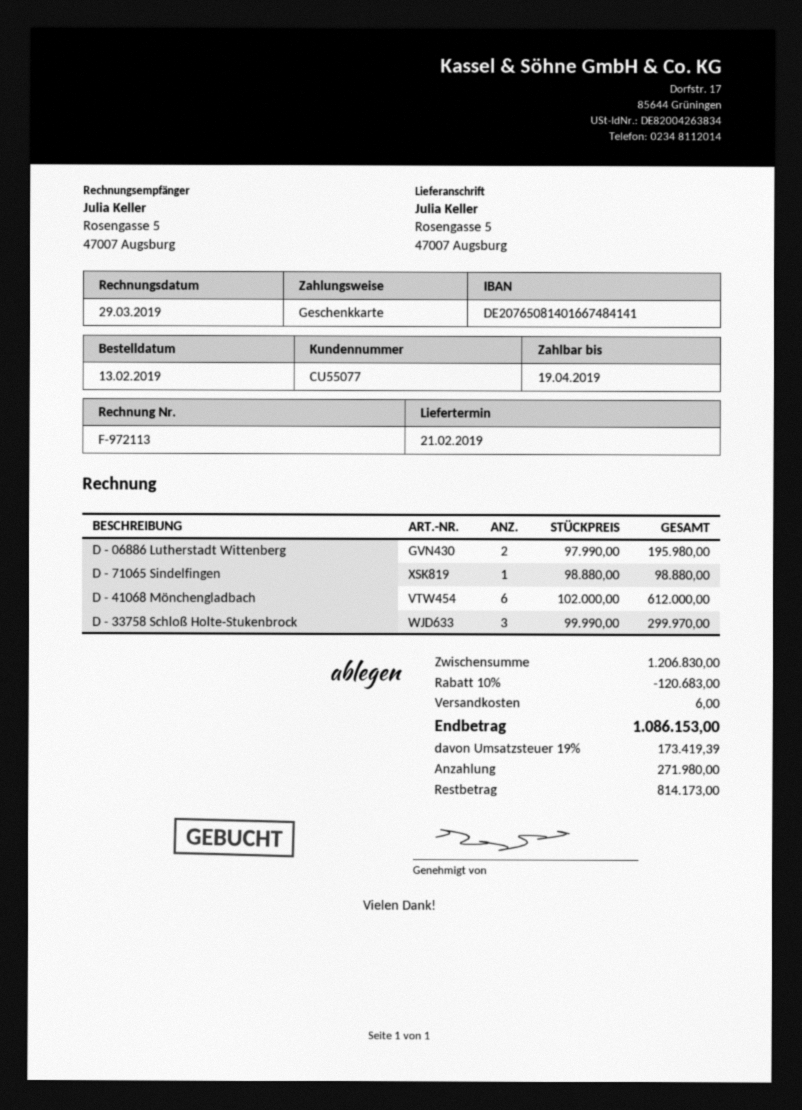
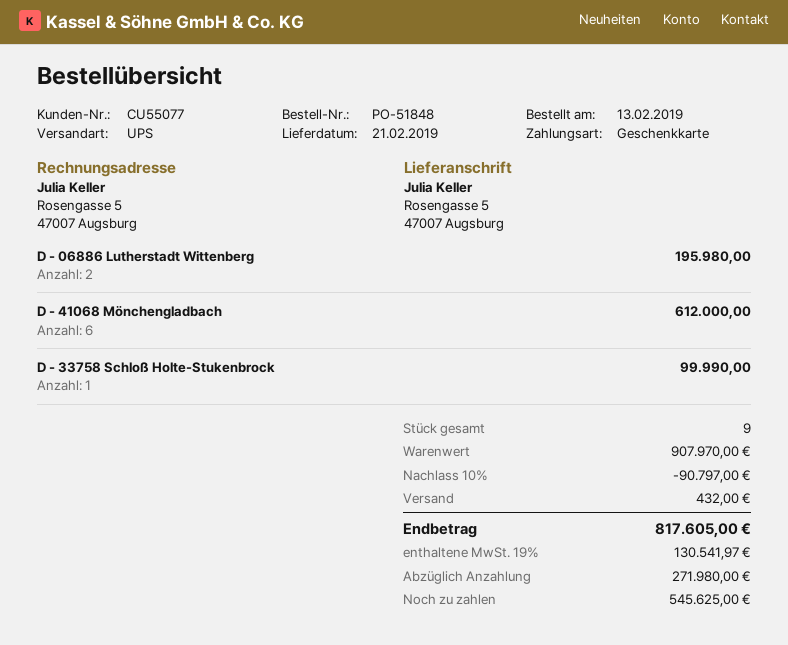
D - 71065 Sindelfingen: 1 for 98880.00 -> none
D - 33758 Schloß Holte-Stukenbrock: 3 for 299970.00 -> 1 for 99990.00
subtotal: 1206830.00 -> 907970.00
discount: 10% = 120683.00 -> 10% = 90797.00
shipping: 6.00 -> 432.00
tax: 19% = 173419.39 -> 19% = 130541.97
total: 1086153.00 -> 817605.00
balance: 814173.00 -> 545625.00

